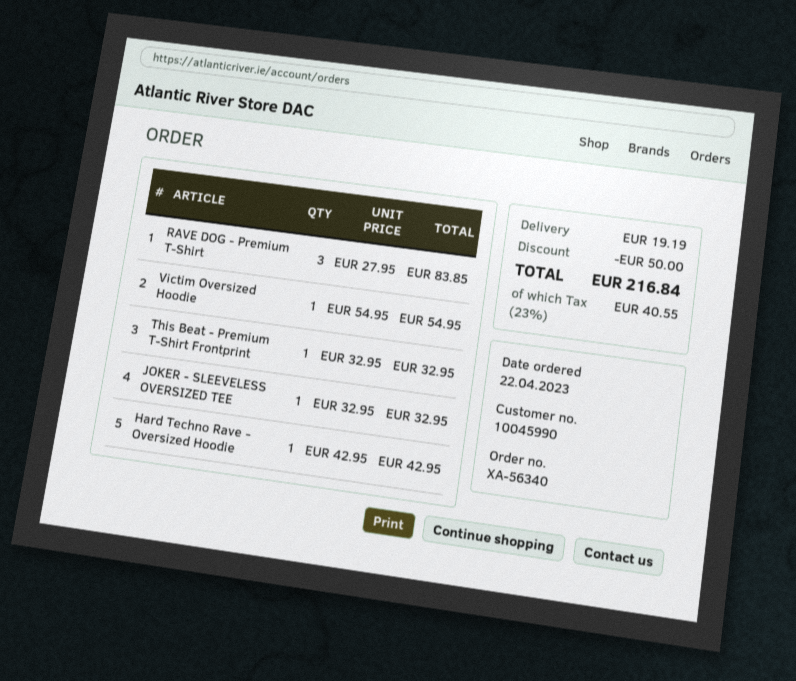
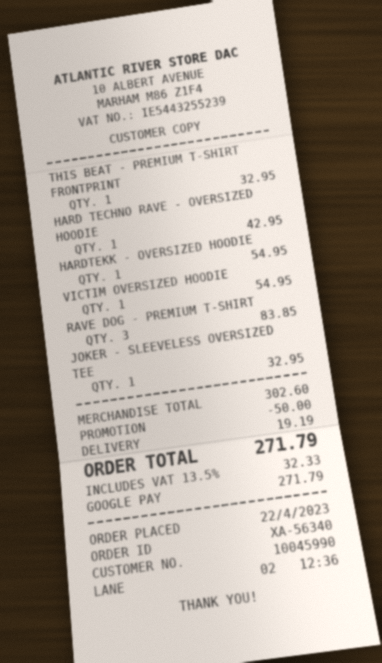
HARDTEKK - OVERSIZED HOODIE: none -> 1 for 54.95
tax: 23% = 40.55 -> 13.5% = 32.33
total: 216.84 -> 271.79

